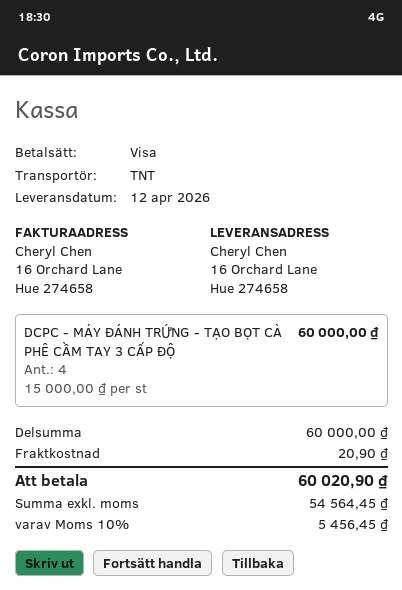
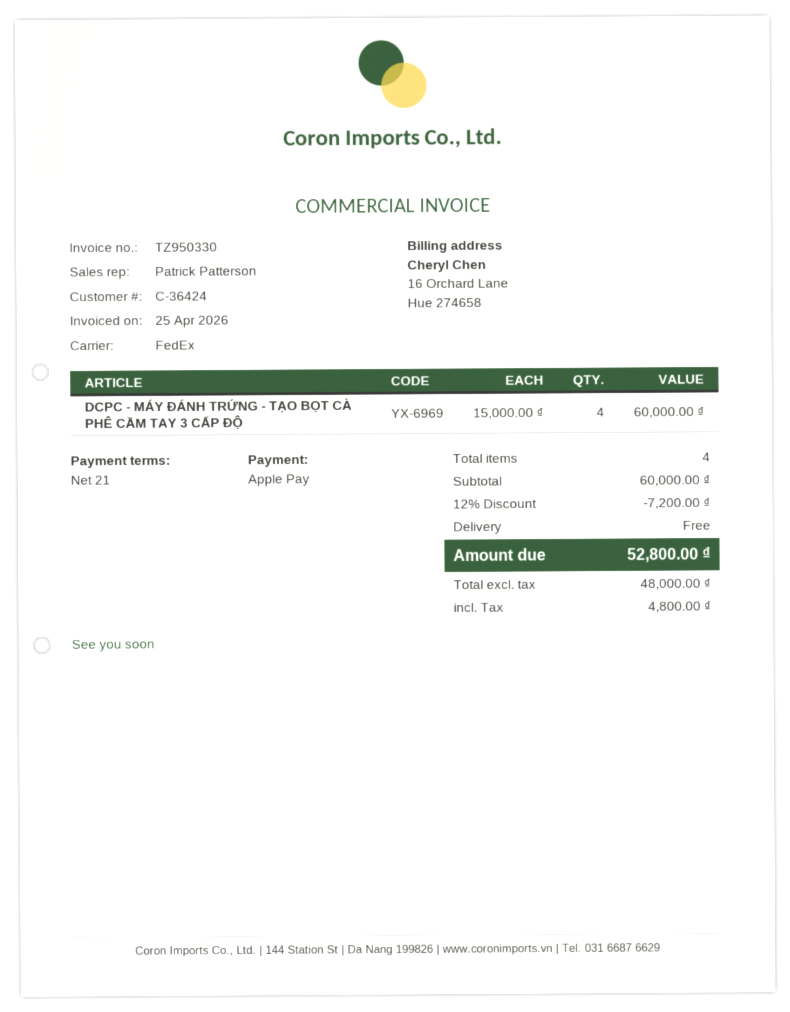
payment method: Visa -> Apple Pay
shipping method: TNT -> FedEx
discount: none -> 12% = 7200.00
shipping: 20.90 -> 0.00
net: 54564.45 -> 48000.00
tax: 5456.45 -> 4800.00
total: 60020.90 -> 52800.00

